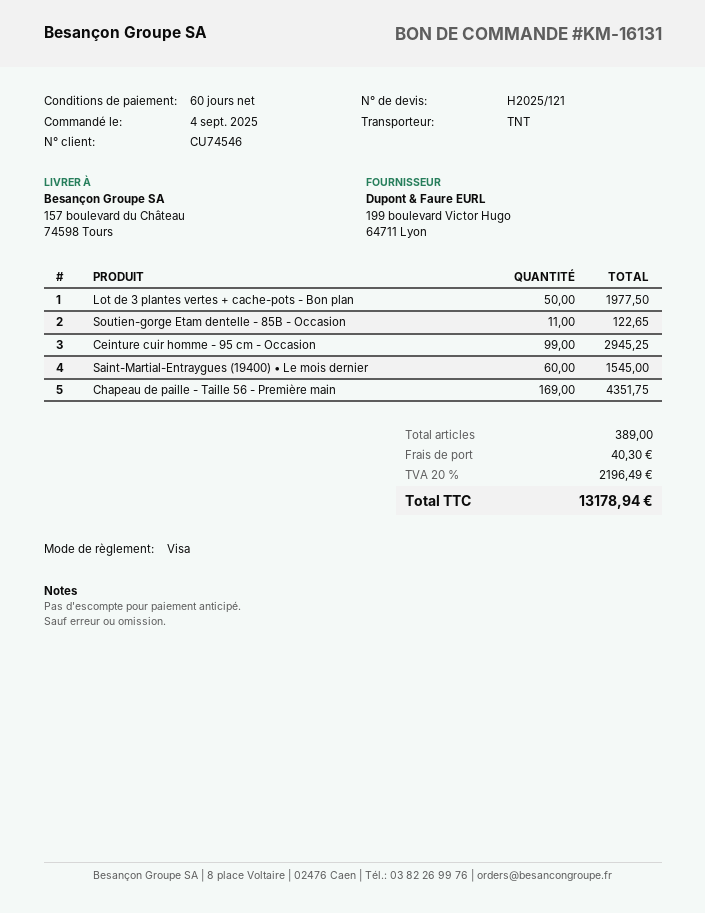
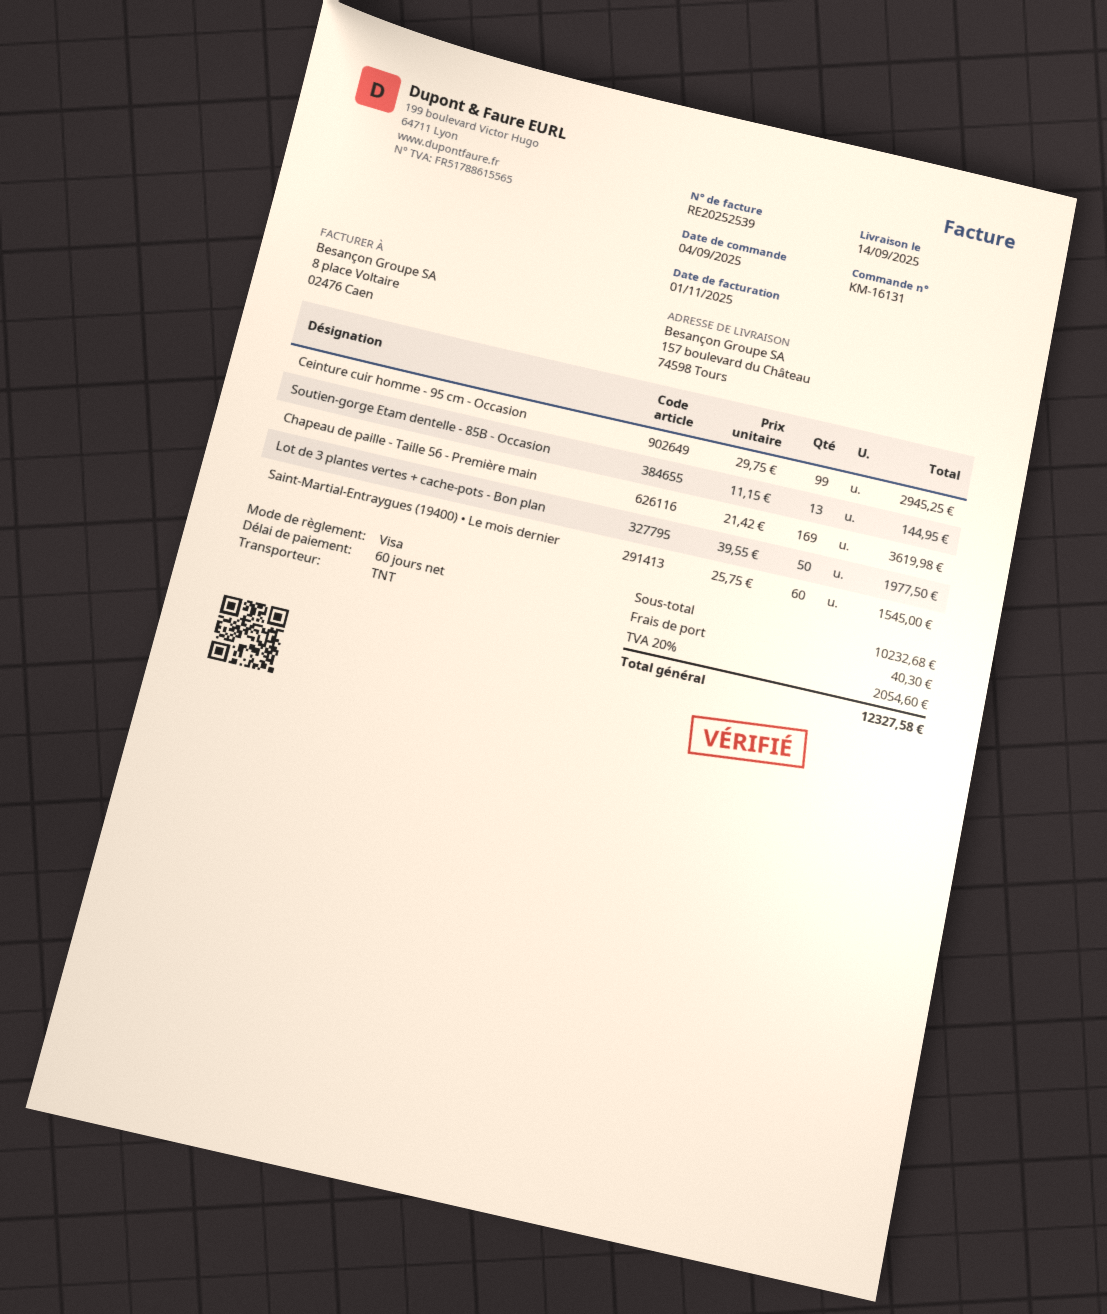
Soutien-gorge Etam dentelle - 85B - Occasion: 11 for 122.65 -> 13 for 144.95
Chapeau de paille - Taille 56 - Première main: 169 for 4351.75 -> 169 for 3619.98
tax: 20% = 2196.49 -> 20% = 2054.60
total: 13178.94 -> 12327.58

